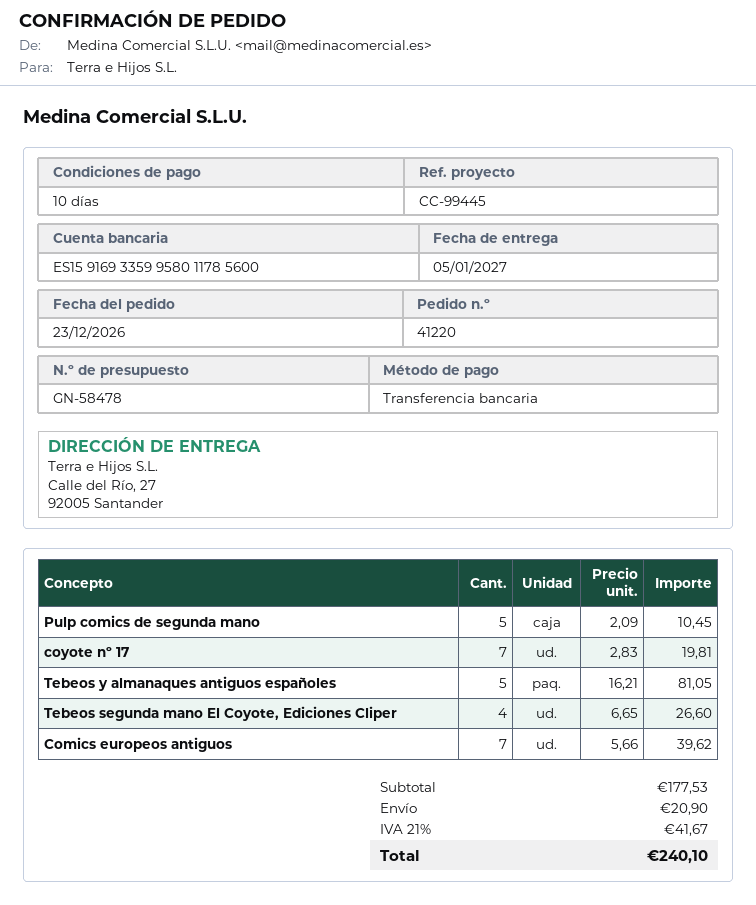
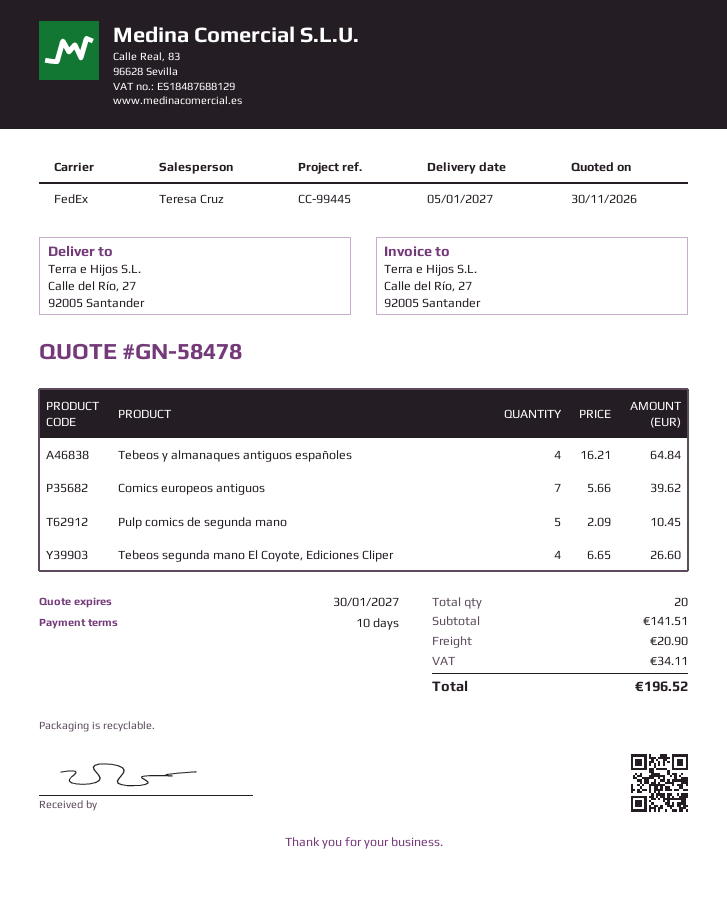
coyote nº 17: 7 x 2.83 = 19.81 -> none
Tebeos y almanaques antiguos españoles: 5 x 16.21 = 81.05 -> 4 x 16.21 = 64.84
subtotal: 177.53 -> 141.51
tax: 41.67 -> 34.11
total: 240.10 -> 196.52

